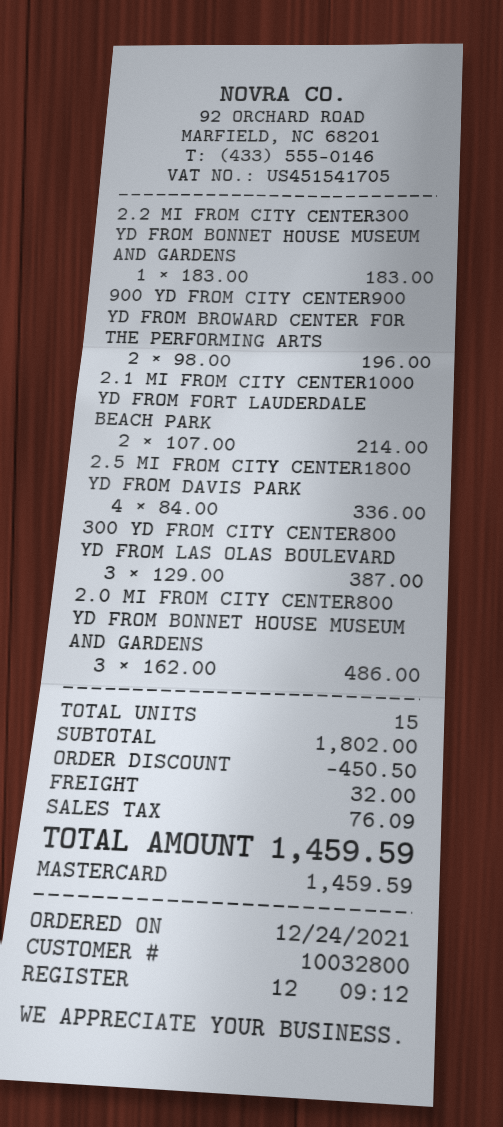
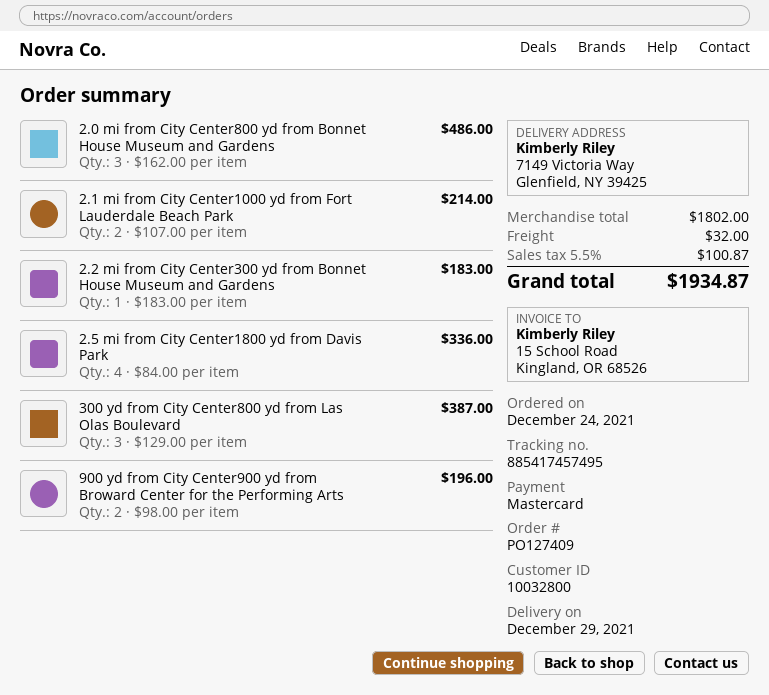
discount: 450.50 -> none
tax: 76.09 -> 100.87
total: 1459.59 -> 1934.87

